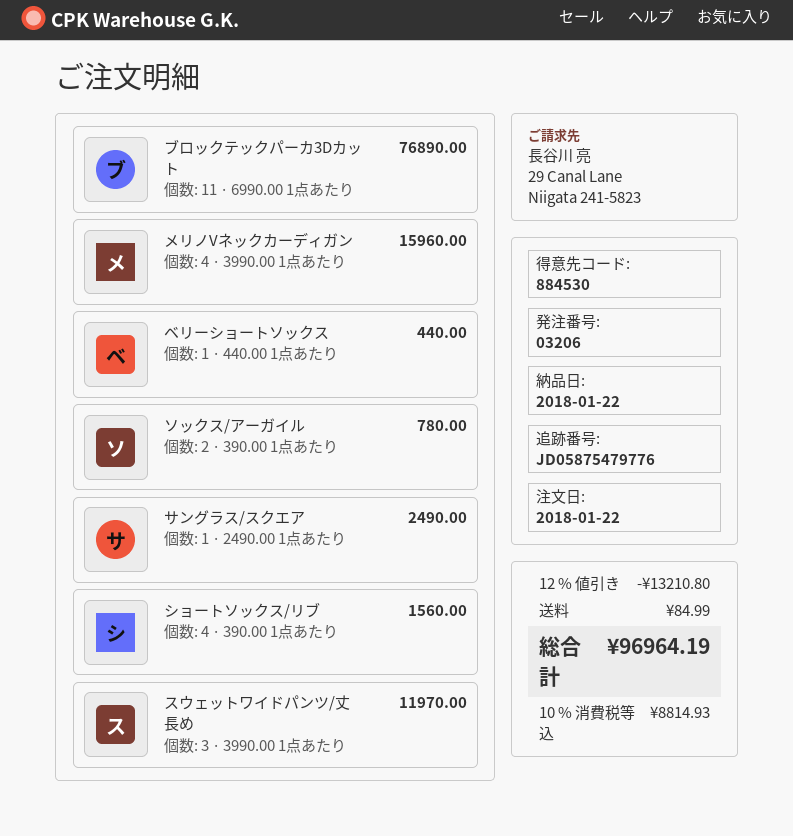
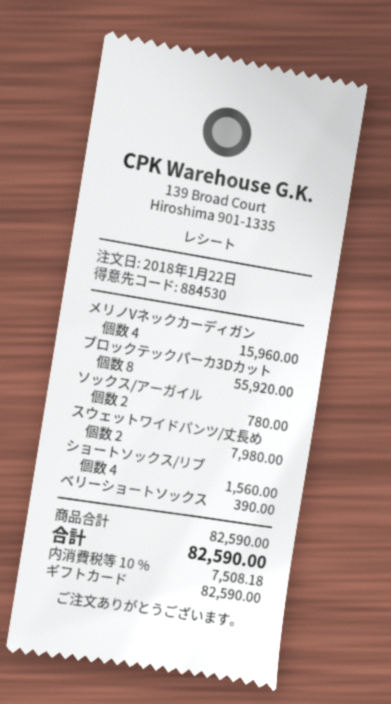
ブロックテックパーカ3Dカット: 11 for 76890.00 -> 8 for 55920.00
ベリーショートソックス: 1 for 440.00 -> 1 for 390.00
サングラス/スクエア: 1 for 2490.00 -> none
スウェットワイドパンツ/丈長め: 3 for 11970.00 -> 2 for 7980.00
discount: 12% = 13210.80 -> none
shipping: 84.99 -> none
tax: 10% = 8814.93 -> 10% = 7508.18
total: 96964.19 -> 82590.00

